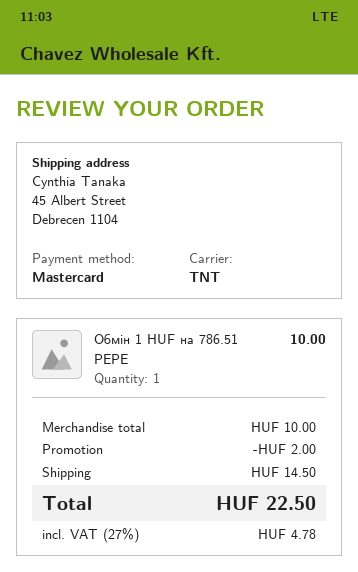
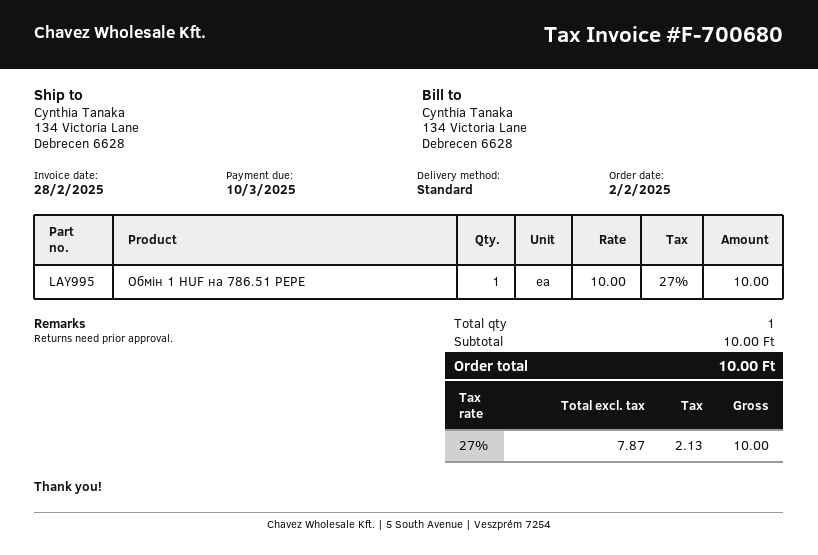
shipping method: TNT -> standard
ship to: 45 Albert Street, Debrecen 1104 -> 134 Victoria Lane, Debrecen 6628
discount: 2.00 -> none
shipping: 14.50 -> none
tax: 27% = 4.78 -> 27% = 2.13
total: 22.50 -> 10.00

